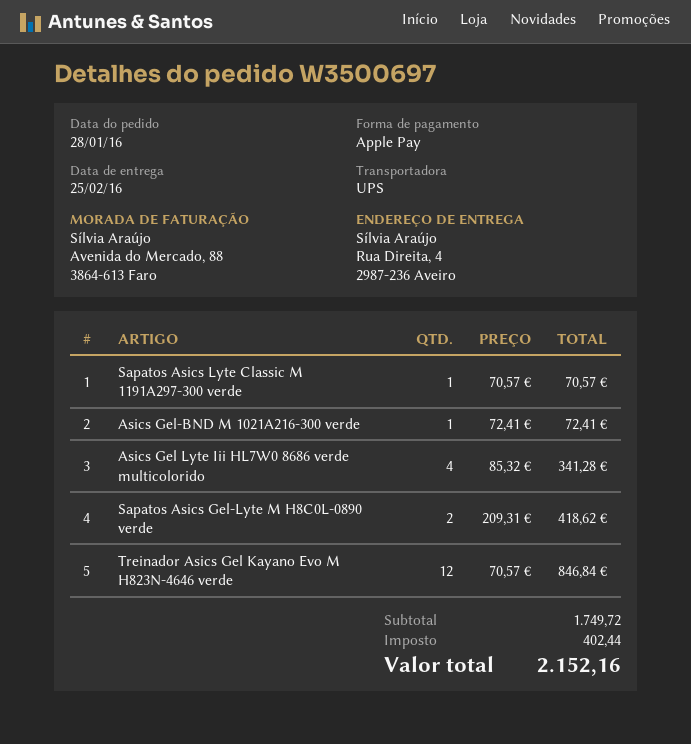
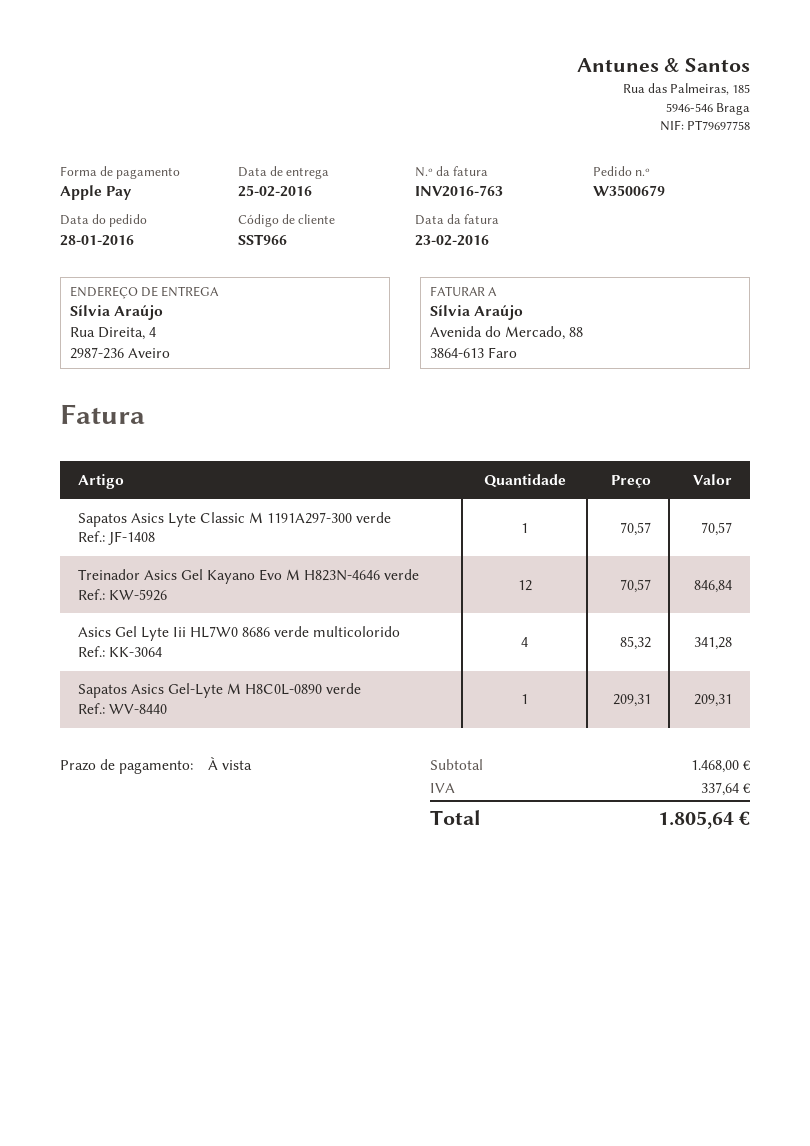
order number: W3500697 -> W3500679
Asics Gel-BND M 1021A216-300 verde: 1 x 72.41 = 72.41 -> none
Sapatos Asics Gel-Lyte M H8C0L-0890 verde: 2 x 209.31 = 418.62 -> 1 x 209.31 = 209.31
subtotal: 1749.72 -> 1468.00
tax: 402.44 -> 337.64
total: 2152.16 -> 1805.64

